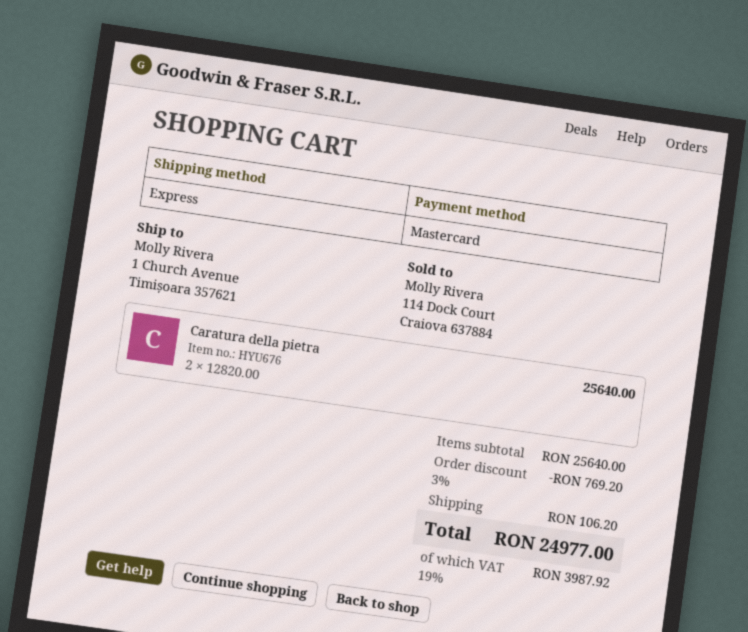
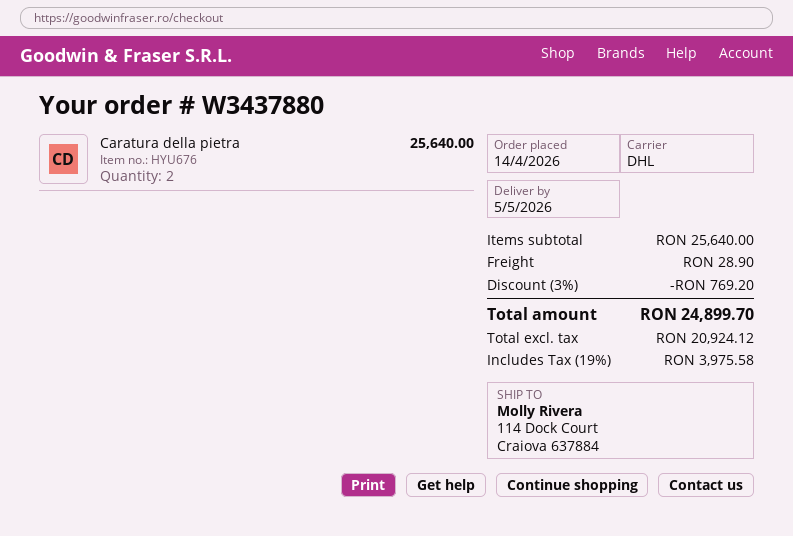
shipping method: express -> DHL
ship to: 1 Church Avenue, Timișoara 357621 -> 114 Dock Court, Craiova 637884
shipping: 106.20 -> 28.90
tax: 19% = 3987.92 -> 19% = 3975.58
total: 24977.00 -> 24899.70

